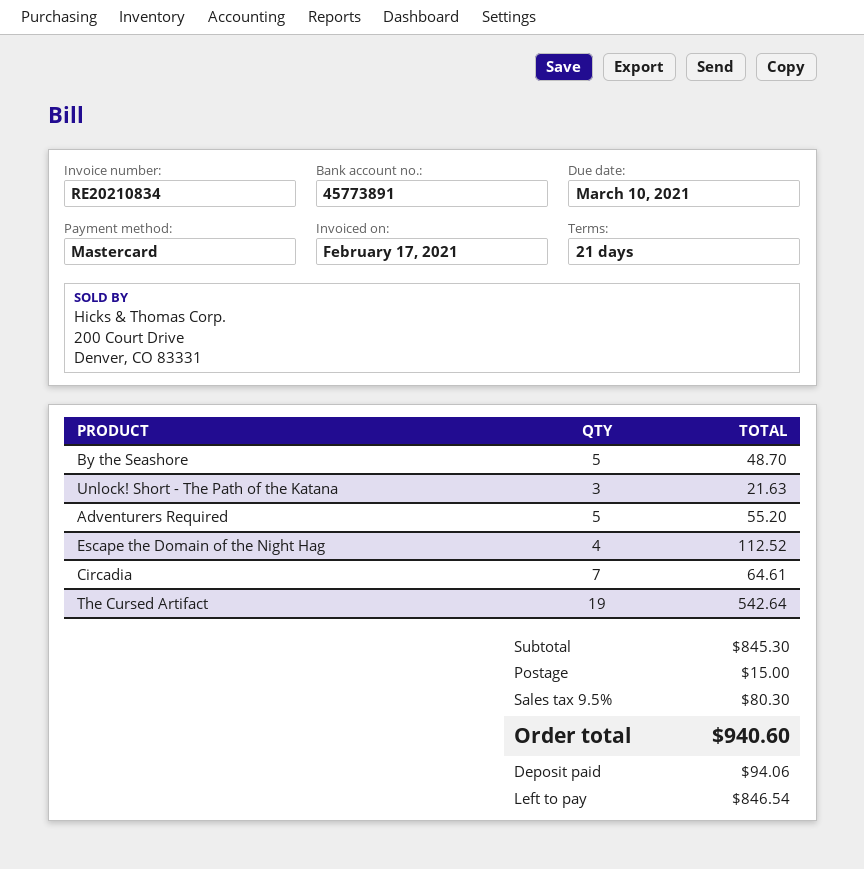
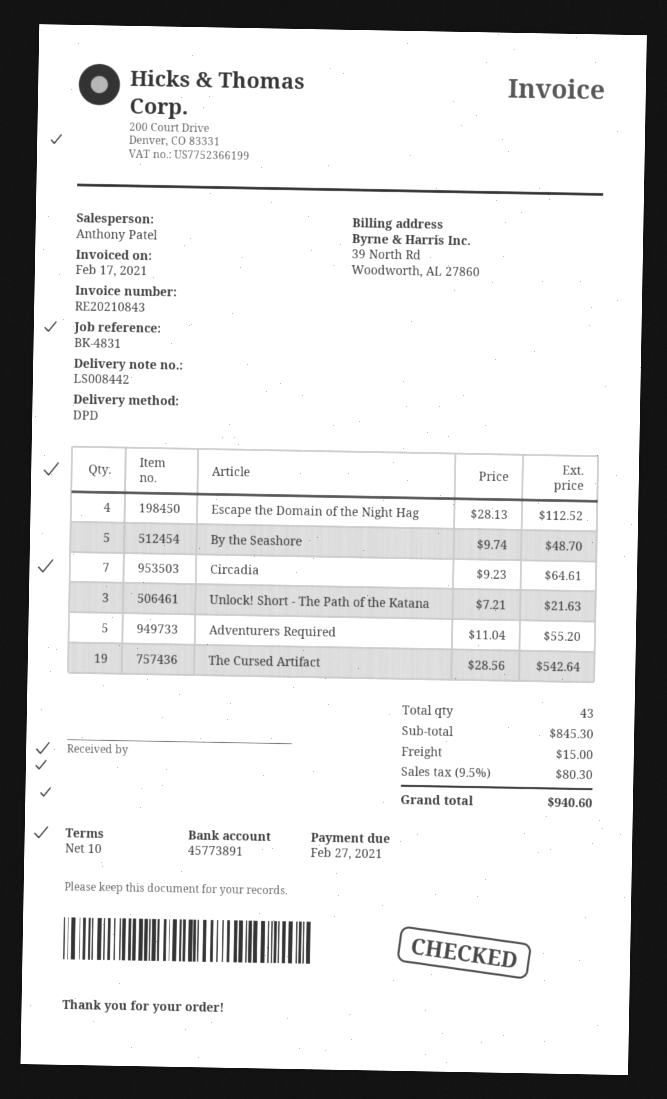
invoice number: RE20210834 -> RE20210843
payment terms: 21 days -> 10 days
due date: 2021-03-10 -> 2021-02-27

